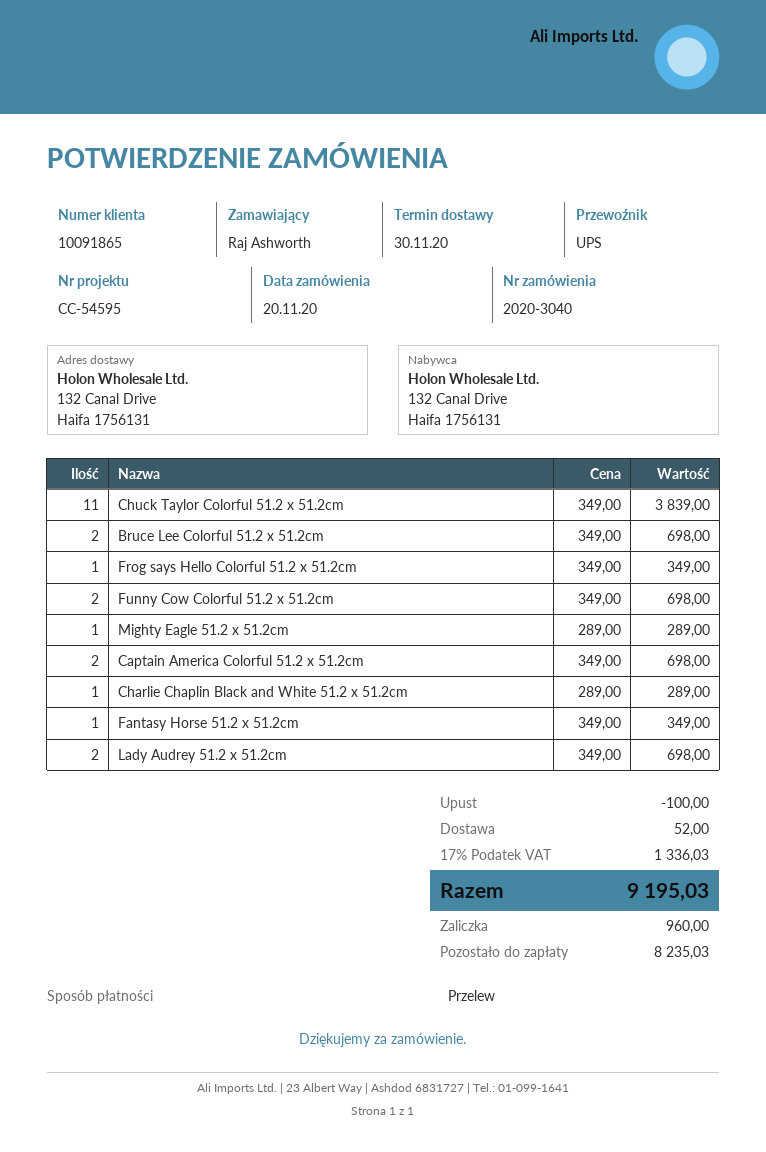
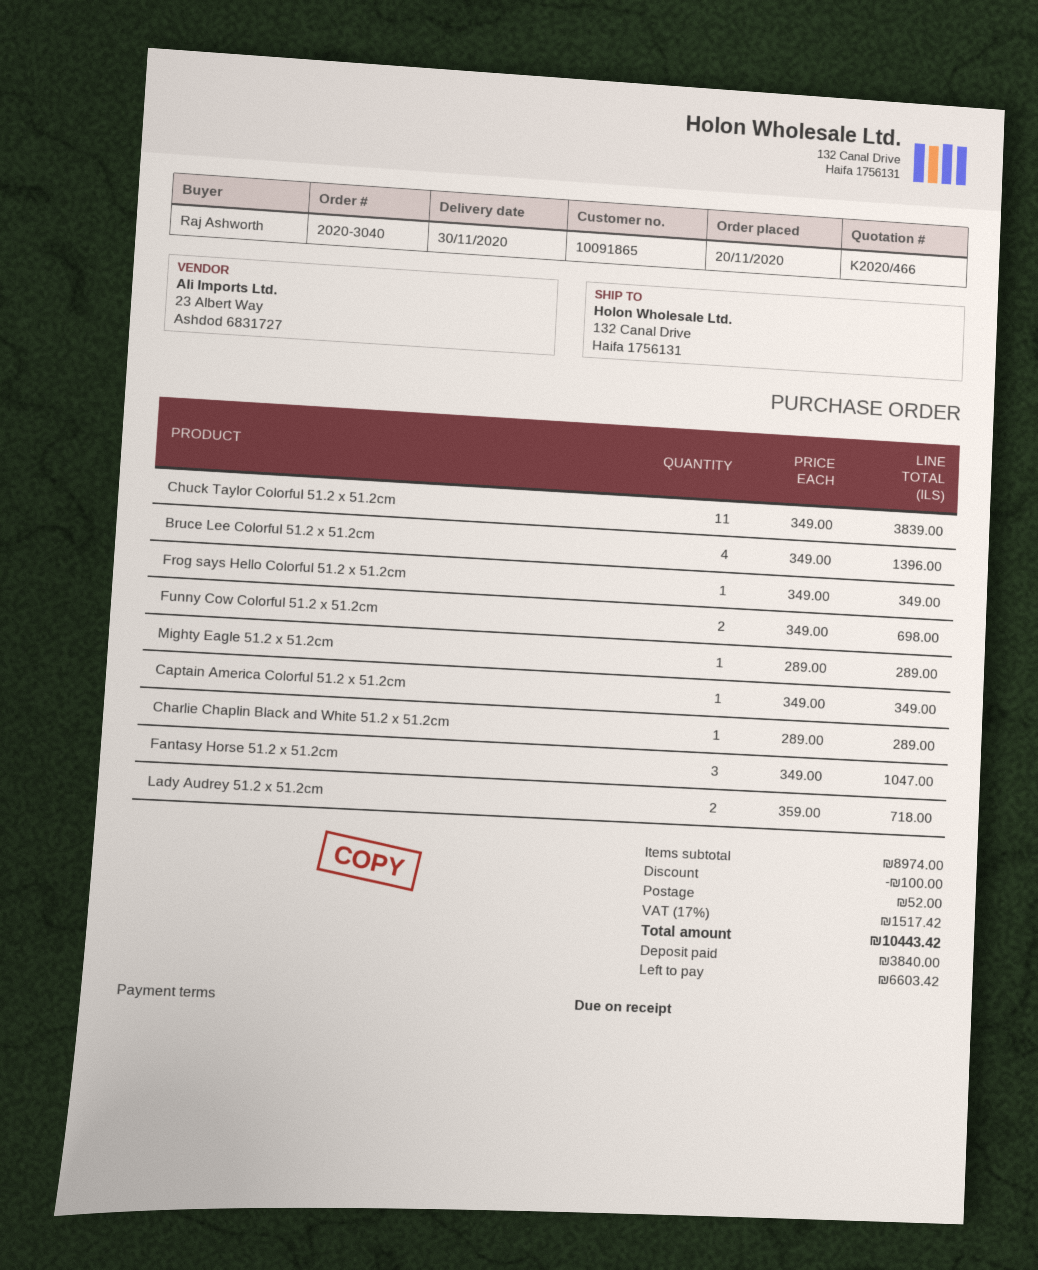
Bruce Lee Colorful 51.2 x 51.2cm: 2 x 349.00 = 698.00 -> 4 x 349.00 = 1396.00
Captain America Colorful 51.2 x 51.2cm: 2 x 349.00 = 698.00 -> 1 x 349.00 = 349.00
Fantasy Horse 51.2 x 51.2cm: 1 x 349.00 = 349.00 -> 3 x 349.00 = 1047.00
Lady Audrey 51.2 x 51.2cm: 2 x 349.00 = 698.00 -> 2 x 359.00 = 718.00
tax: 17% = 1336.03 -> 17% = 1517.42
total: 9195.03 -> 10443.42
deposit: 960.00 -> 3840.00
balance: 8235.03 -> 6603.42

